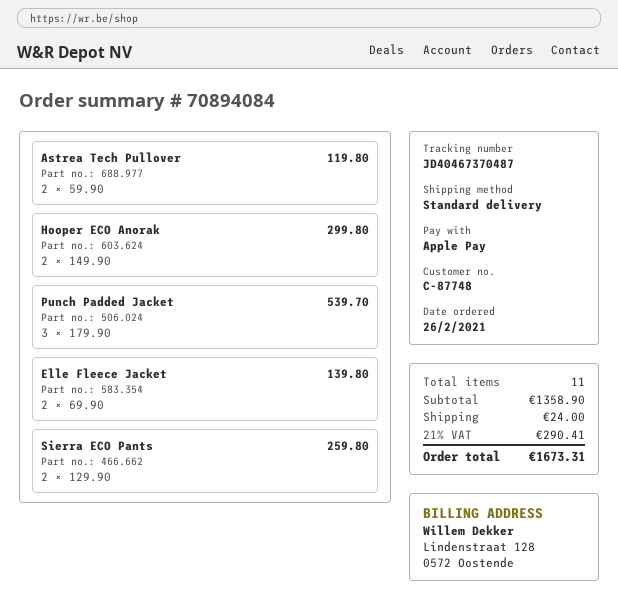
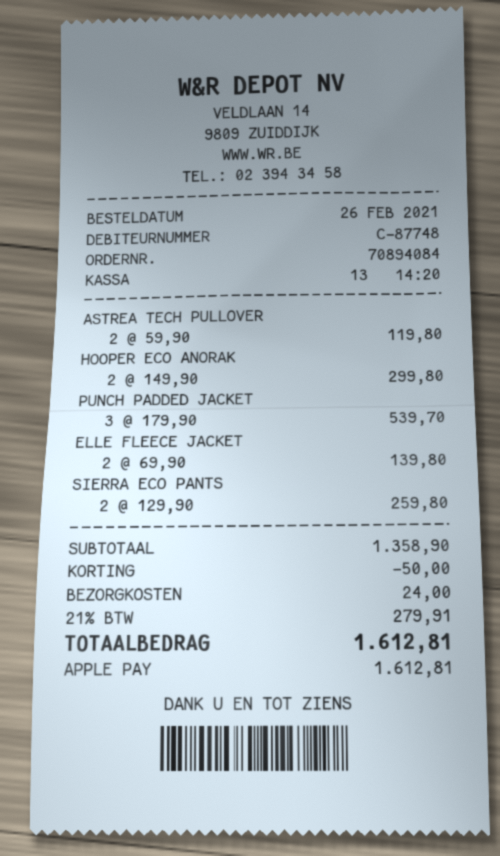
discount: none -> 50.00
tax: 21% = 290.41 -> 21% = 279.91
total: 1673.31 -> 1612.81

